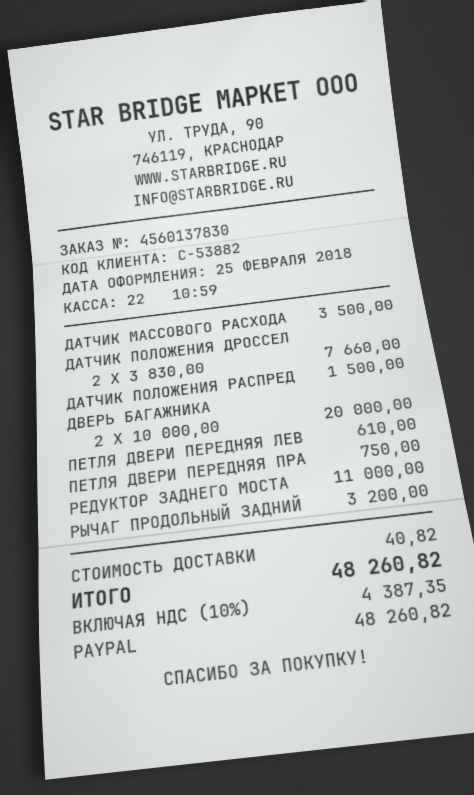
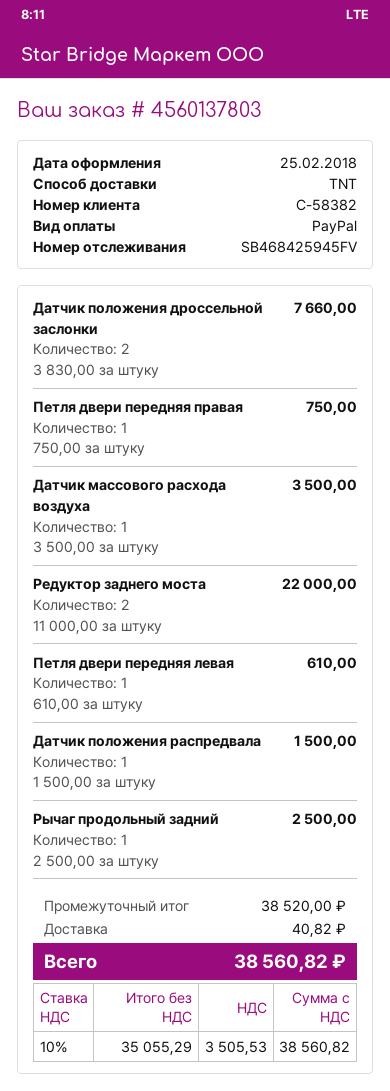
order number: 4560137830 -> 4560137803
customer number: C-53882 -> C-58382
ДВЕРЬ БАГАЖНИКА: 2 x 10000.00 = 20000.00 -> none
РЕДУКТОР ЗАДНЕГО МОСТА: 1 x 11000.00 = 11000.00 -> 2 x 11000.00 = 22000.00
РЫЧАГ ПРОДОЛЬНЫЙ ЗАДНИЙ: 1 x 3200.00 = 3200.00 -> 1 x 2500.00 = 2500.00
tax: 10% = 4387.35 -> 10% = 3505.53
total: 48260.82 -> 38560.82

